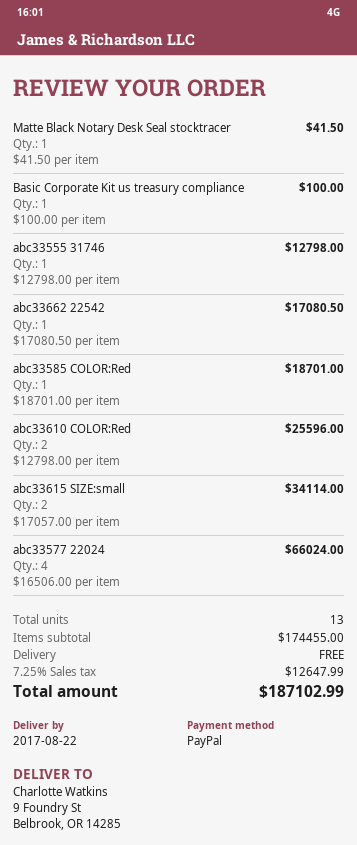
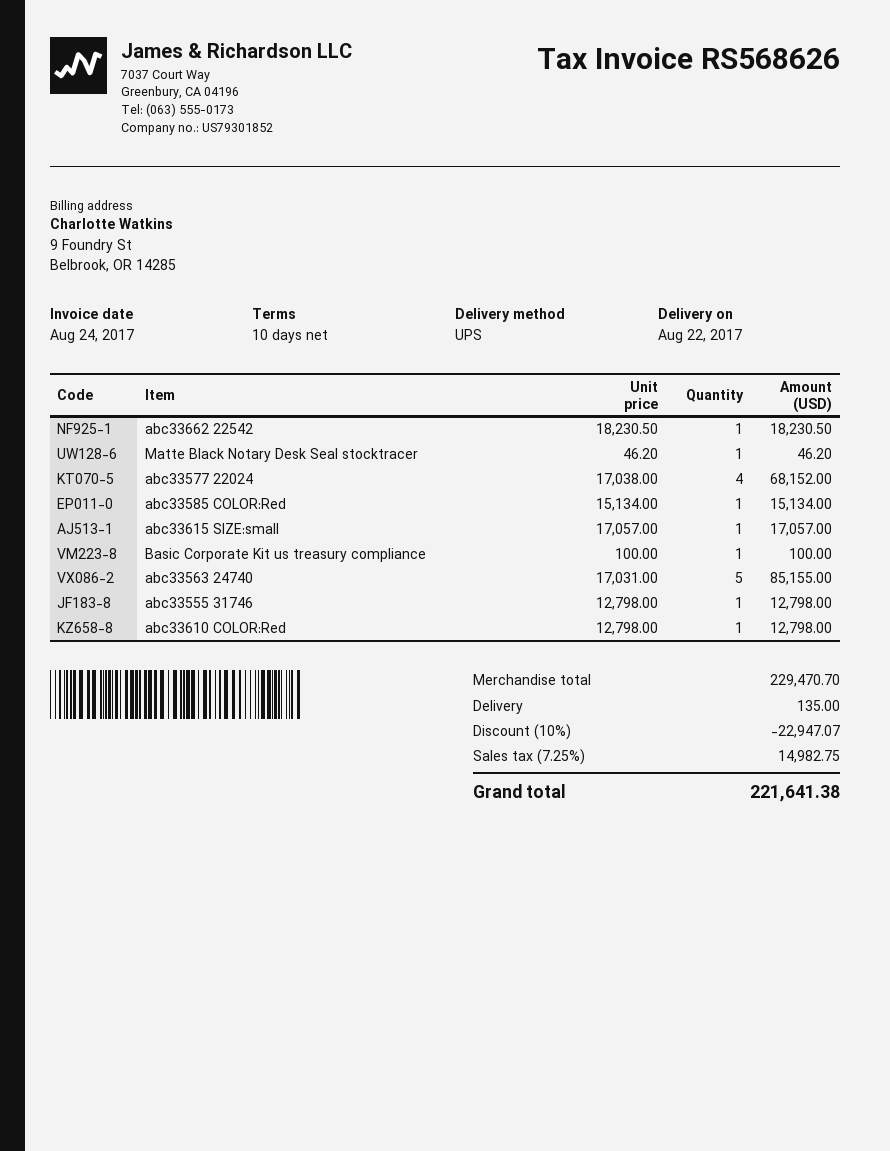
Matte Black Notary Desk Seal stocktracer: 1 x 41.50 = 41.50 -> 1 x 46.20 = 46.20
abc33662 22542: 1 x 17080.50 = 17080.50 -> 1 x 18230.50 = 18230.50
abc33585 COLOR:Red: 1 x 18701.00 = 18701.00 -> 1 x 15134.00 = 15134.00
abc33610 COLOR:Red: 2 x 12798.00 = 25596.00 -> 1 x 12798.00 = 12798.00
abc33615 SIZE:small: 2 x 17057.00 = 34114.00 -> 1 x 17057.00 = 17057.00
abc33577 22024: 4 x 16506.00 = 66024.00 -> 4 x 17038.00 = 68152.00
abc33563 24740: none -> 5 x 17031.00 = 85155.00
subtotal: 174455.00 -> 229470.70
discount: none -> 10% = 22947.07
shipping: 0.00 -> 135.00
tax: 7.25% = 12647.99 -> 7.25% = 14982.75
total: 187102.99 -> 221641.38

